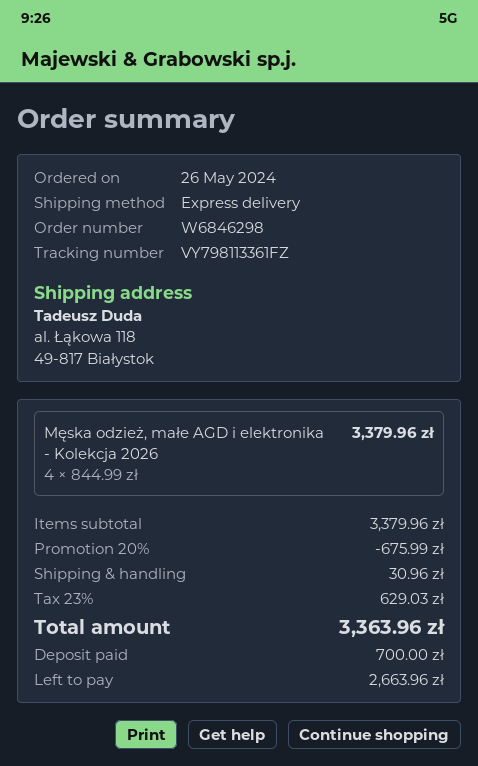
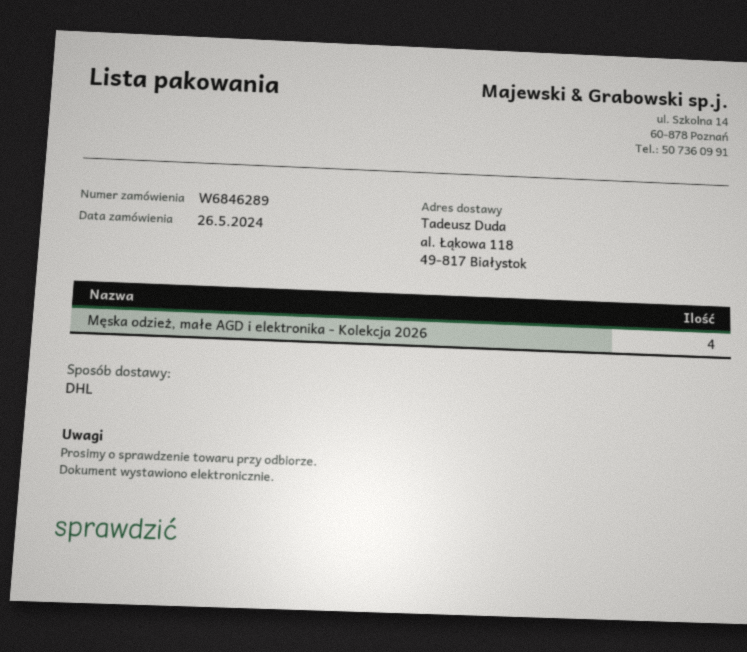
order number: W6846298 -> W6846289
shipping method: express -> DHL

